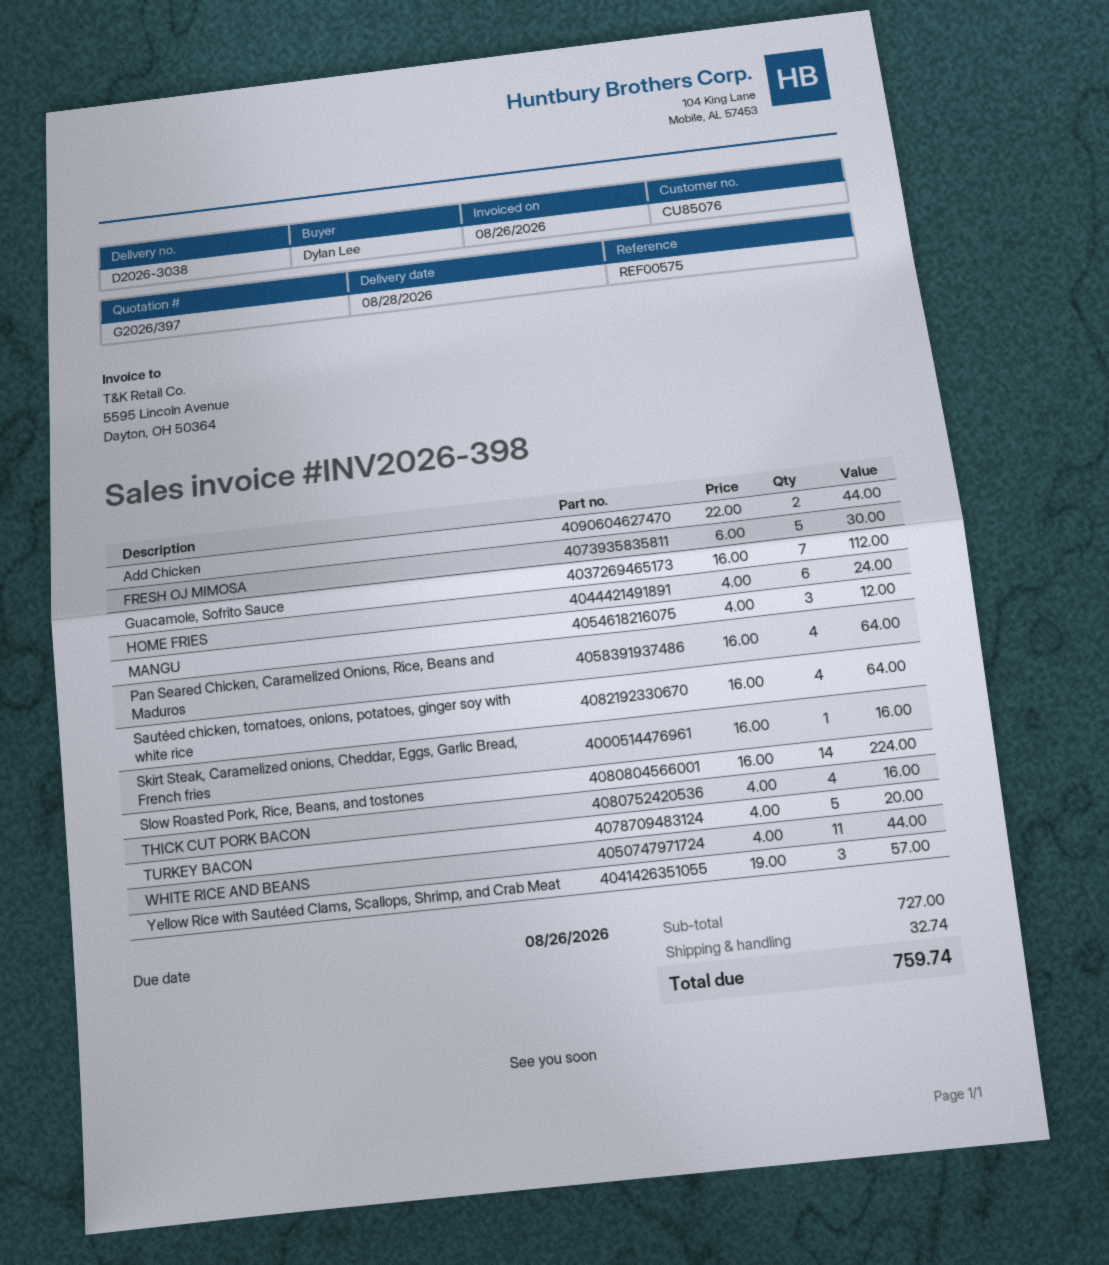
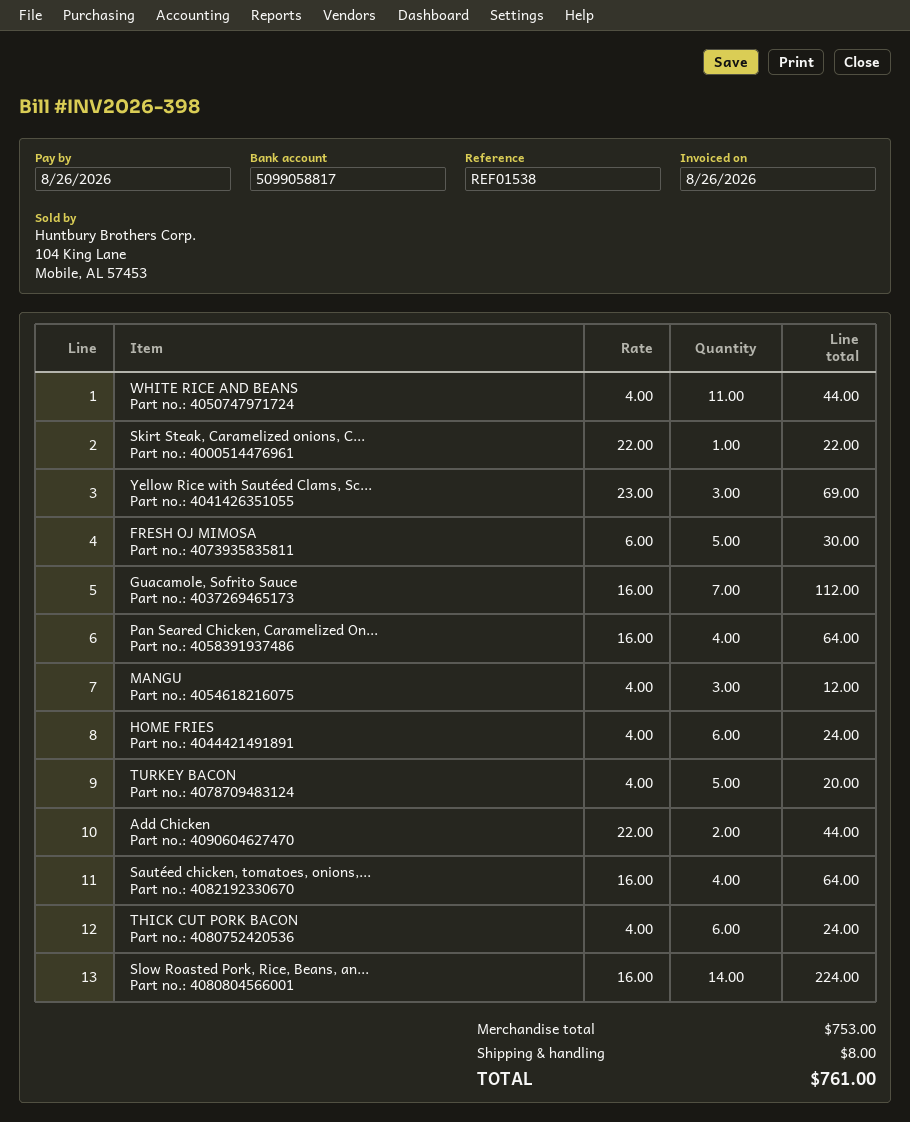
reference: REF00575 -> REF01538
Skirt Steak, Caramelized onions, Cheddar, Eggs, Garlic Bread, French fries: 1 x 16.00 = 16.00 -> 1 x 22.00 = 22.00
THICK CUT PORK BACON: 4 x 4.00 = 16.00 -> 6 x 4.00 = 24.00
Yellow Rice with Sautéed Clams, Scallops, Shrimp, and Crab Meat: 3 x 19.00 = 57.00 -> 3 x 23.00 = 69.00
subtotal: 727.00 -> 753.00
shipping: 32.74 -> 8.00
total: 759.74 -> 761.00

